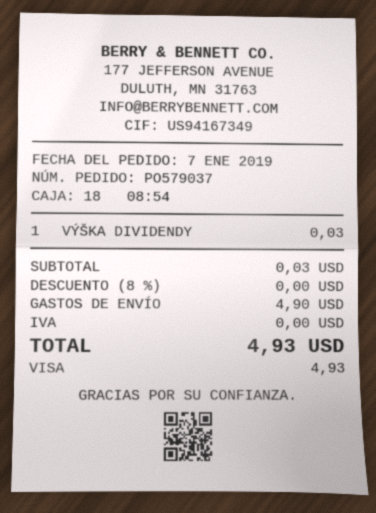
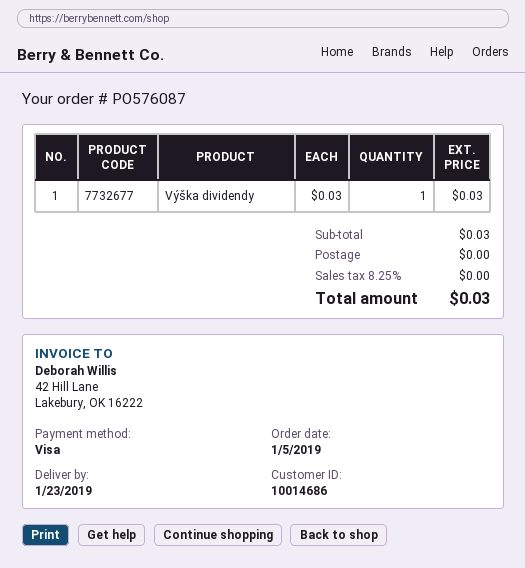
order number: PO579037 -> PO576087
order date: 2019-01-07 -> 2019-01-05
discount: 8% = 0.00 -> none
shipping: 4.90 -> 0.00
total: 4.93 -> 0.03

